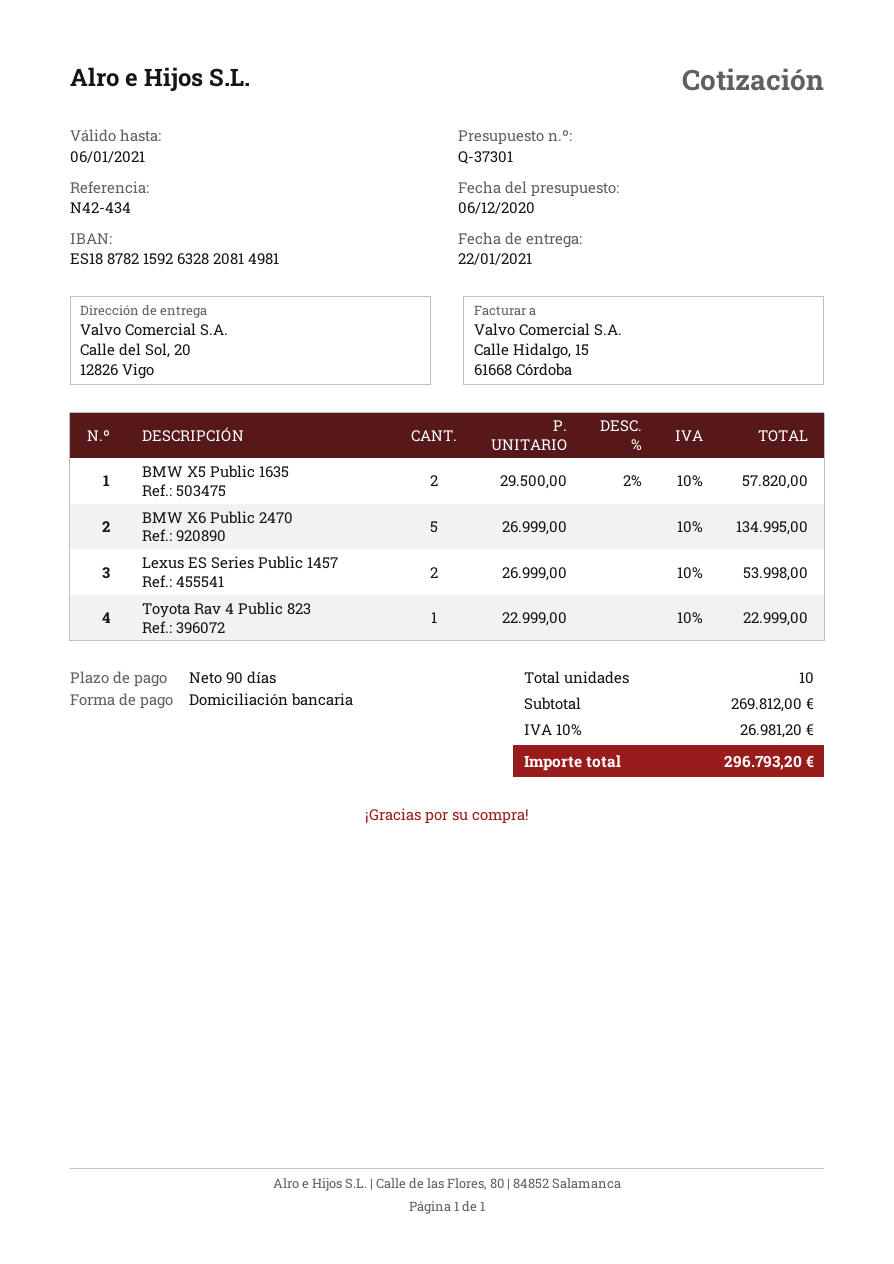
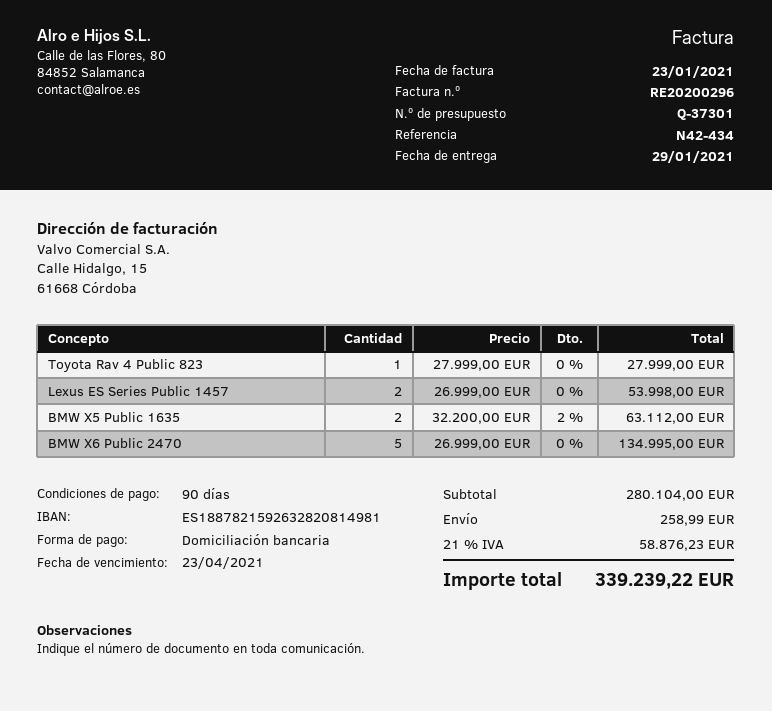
delivery date: 2021-01-22 -> 2021-01-29
BMW X5 Public 1635: 2 x 29500.00 - 2% = 57820.00 -> 2 x 32200.00 - 2% = 63112.00
Toyota Rav 4 Public 823: 1 x 22999.00 = 22999.00 -> 1 x 27999.00 = 27999.00
subtotal: 269812.00 -> 280104.00
shipping: none -> 258.99
tax: 10% = 26981.20 -> 21% = 58876.23
total: 296793.20 -> 339239.22

